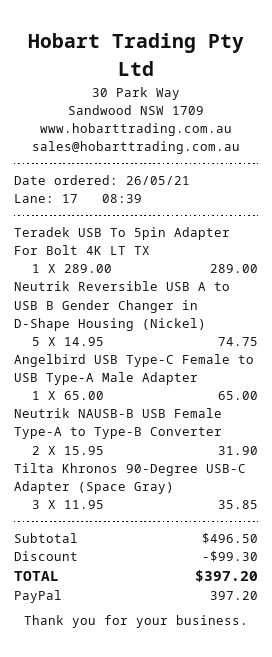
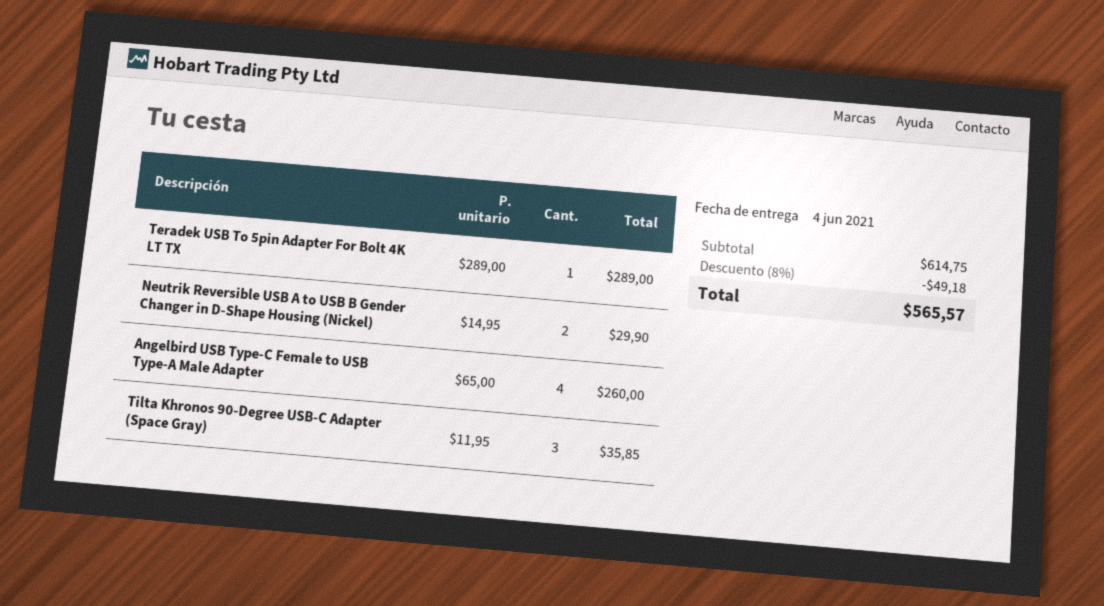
Neutrik Reversible USB A to USB B Gender Changer in D-Shape Housing (Nickel): 5 x 14.95 = 74.75 -> 2 x 14.95 = 29.90
Angelbird USB Type-C Female to USB Type-A Male Adapter: 1 x 65.00 = 65.00 -> 4 x 65.00 = 260.00
Neutrik NAUSB-B USB Female Type-A to Type-B Converter: 2 x 15.95 = 31.90 -> none
subtotal: 496.50 -> 614.75
discount: 99.30 -> 49.18
total: 397.20 -> 565.57

